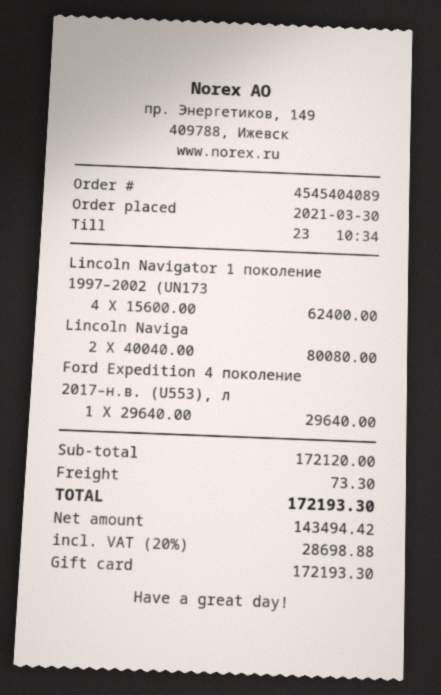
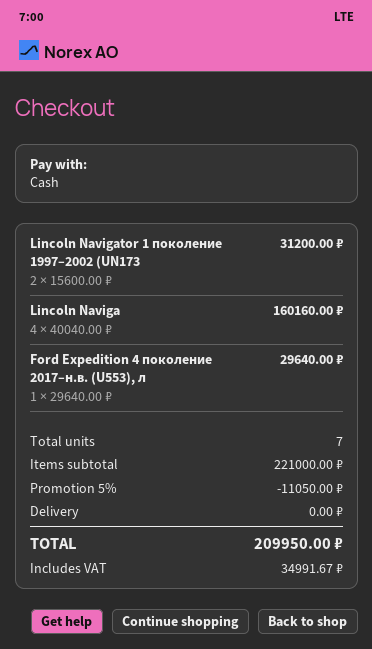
payment method: gift card -> cash
Lincoln Navigator 1 поколение 1997–2002 (UN173: 4 x 15600.00 = 62400.00 -> 2 x 15600.00 = 31200.00
Lincoln Naviga: 2 x 40040.00 = 80080.00 -> 4 x 40040.00 = 160160.00
subtotal: 172120.00 -> 221000.00
discount: none -> 5% = 11050.00
shipping: 73.30 -> 0.00
tax: 28698.88 -> 34991.67
total: 172193.30 -> 209950.00

